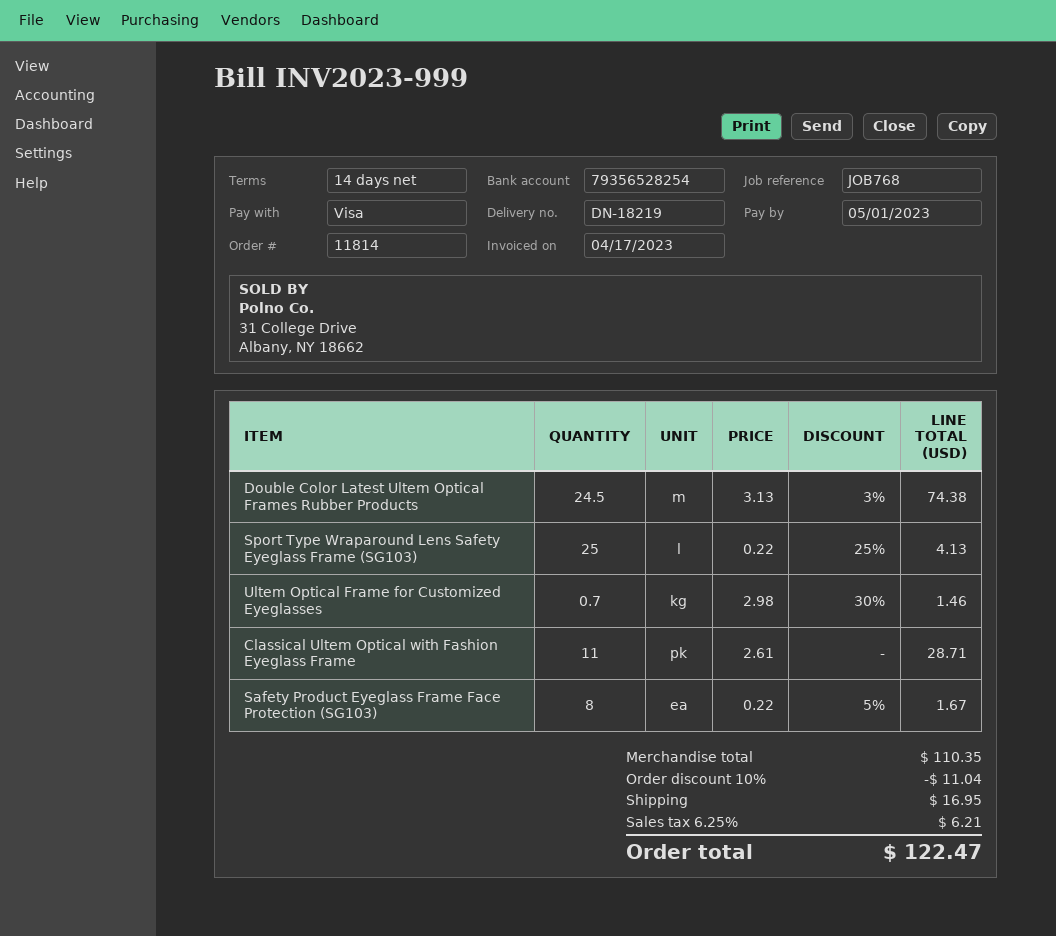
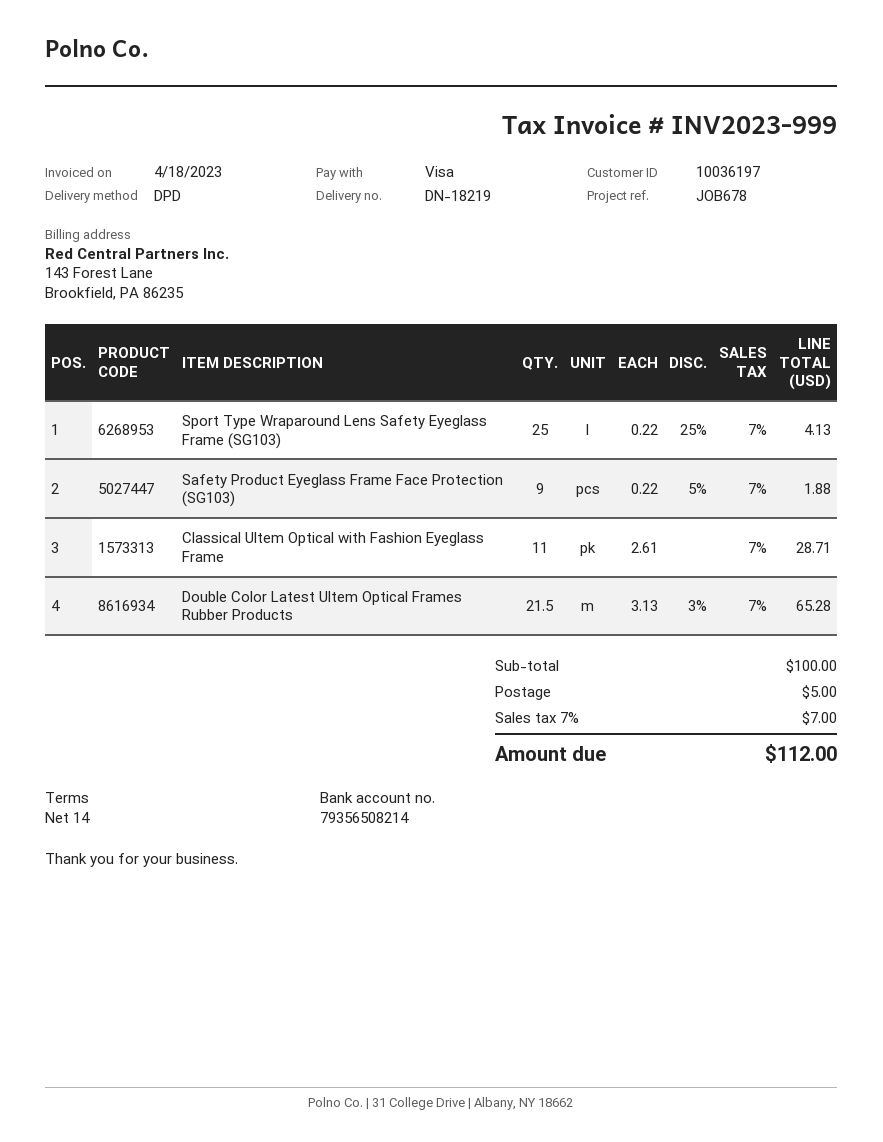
invoice date: 2023-04-17 -> 2023-04-18
reference: JOB768 -> JOB678
bank account: 79356528254 -> 79356508214
Double Color Latest Ultem Optical Frames Rubber Products: 24.5 x 3.13 - 3% = 74.38 -> 21.5 x 3.13 - 3% = 65.28
Ultem Optical Frame for Customized Eyeglasses: 0.7 x 2.98 - 30% = 1.46 -> none
Safety Product Eyeglass Frame Face Protection (SG103): 8 x 0.22 - 5% = 1.67 -> 9 x 0.22 - 5% = 1.88
subtotal: 110.35 -> 100.00
discount: 10% = 11.04 -> none
shipping: 16.95 -> 5.00
tax: 6.25% = 6.21 -> 7% = 7.00
total: 122.47 -> 112.00

